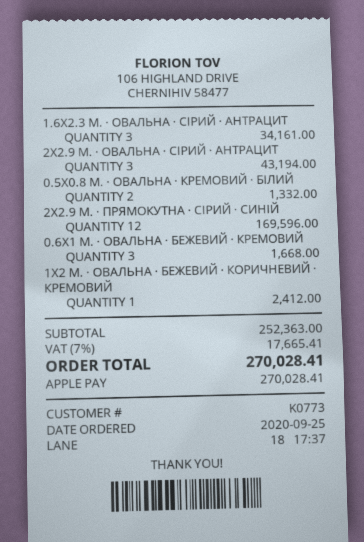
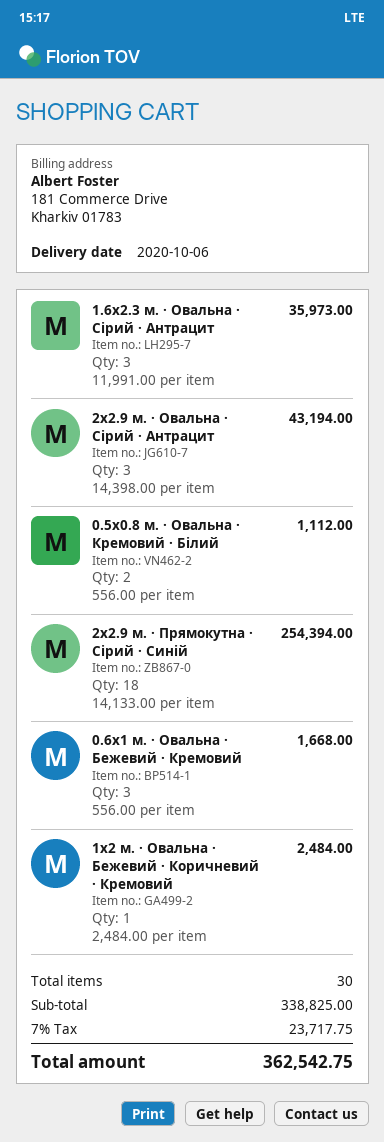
1.6X2.3 М. · ОВАЛЬНА · СІРИЙ · АНТРАЦИТ: 3 for 34161.00 -> 3 for 35973.00
0.5X0.8 М. · ОВАЛЬНА · КРЕМОВИЙ · БІЛИЙ: 2 for 1332.00 -> 2 for 1112.00
2X2.9 М. · ПРЯМОКУТНА · СІРИЙ · СИНІЙ: 12 for 169596.00 -> 18 for 254394.00
1X2 М. · ОВАЛЬНА · БЕЖЕВИЙ · КОРИЧНЕВИЙ · КРЕМОВИЙ: 1 for 2412.00 -> 1 for 2484.00
subtotal: 252363.00 -> 338825.00
tax: 7% = 17665.41 -> 7% = 23717.75
total: 270028.41 -> 362542.75

